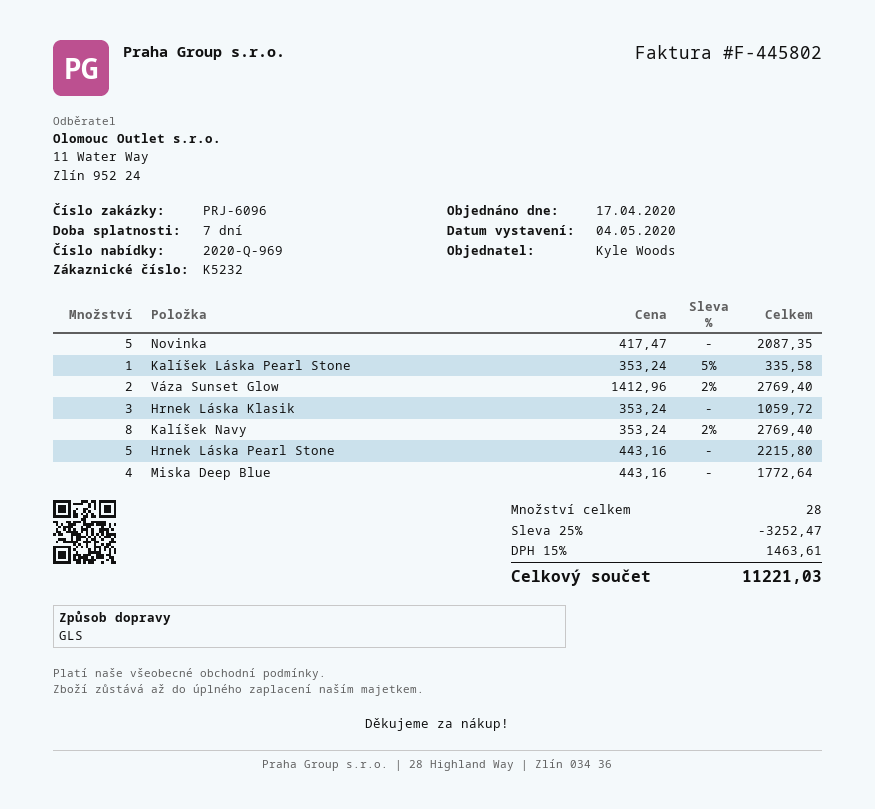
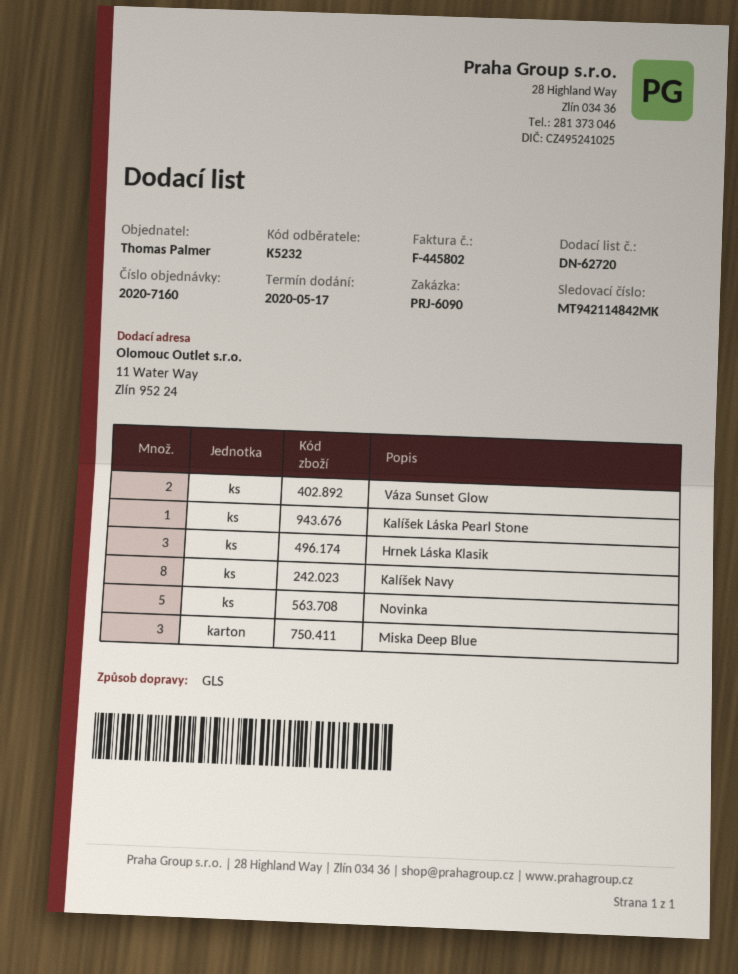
reference: PRJ-6096 -> PRJ-6090
ordered by: Kyle Woods -> Thomas Palmer
Hrnek Láska Pearl Stone: 5 -> none
Miska Deep Blue: 4 -> 3

